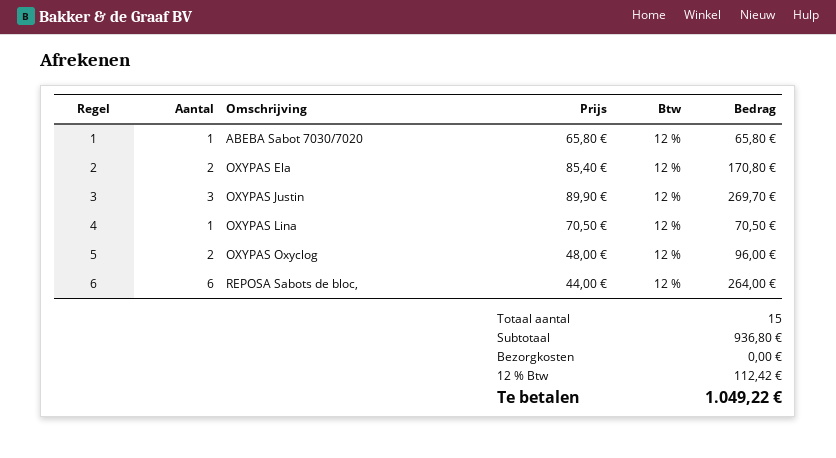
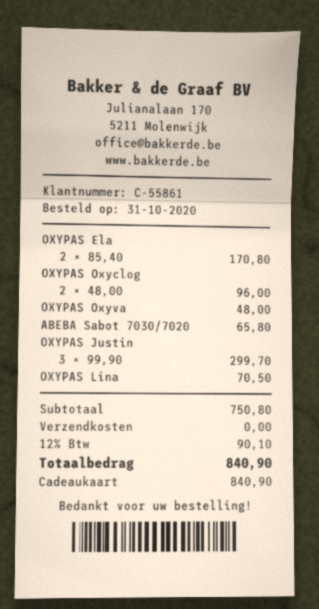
OXYPAS Justin: 3 x 89.90 = 269.70 -> 3 x 99.90 = 299.70
REPOSA Sabots de bloc,: 6 x 44.00 = 264.00 -> none
OXYPAS Oxyva: none -> 1 x 48.00 = 48.00
subtotal: 936.80 -> 750.80
tax: 12% = 112.42 -> 12% = 90.10
total: 1049.22 -> 840.90

